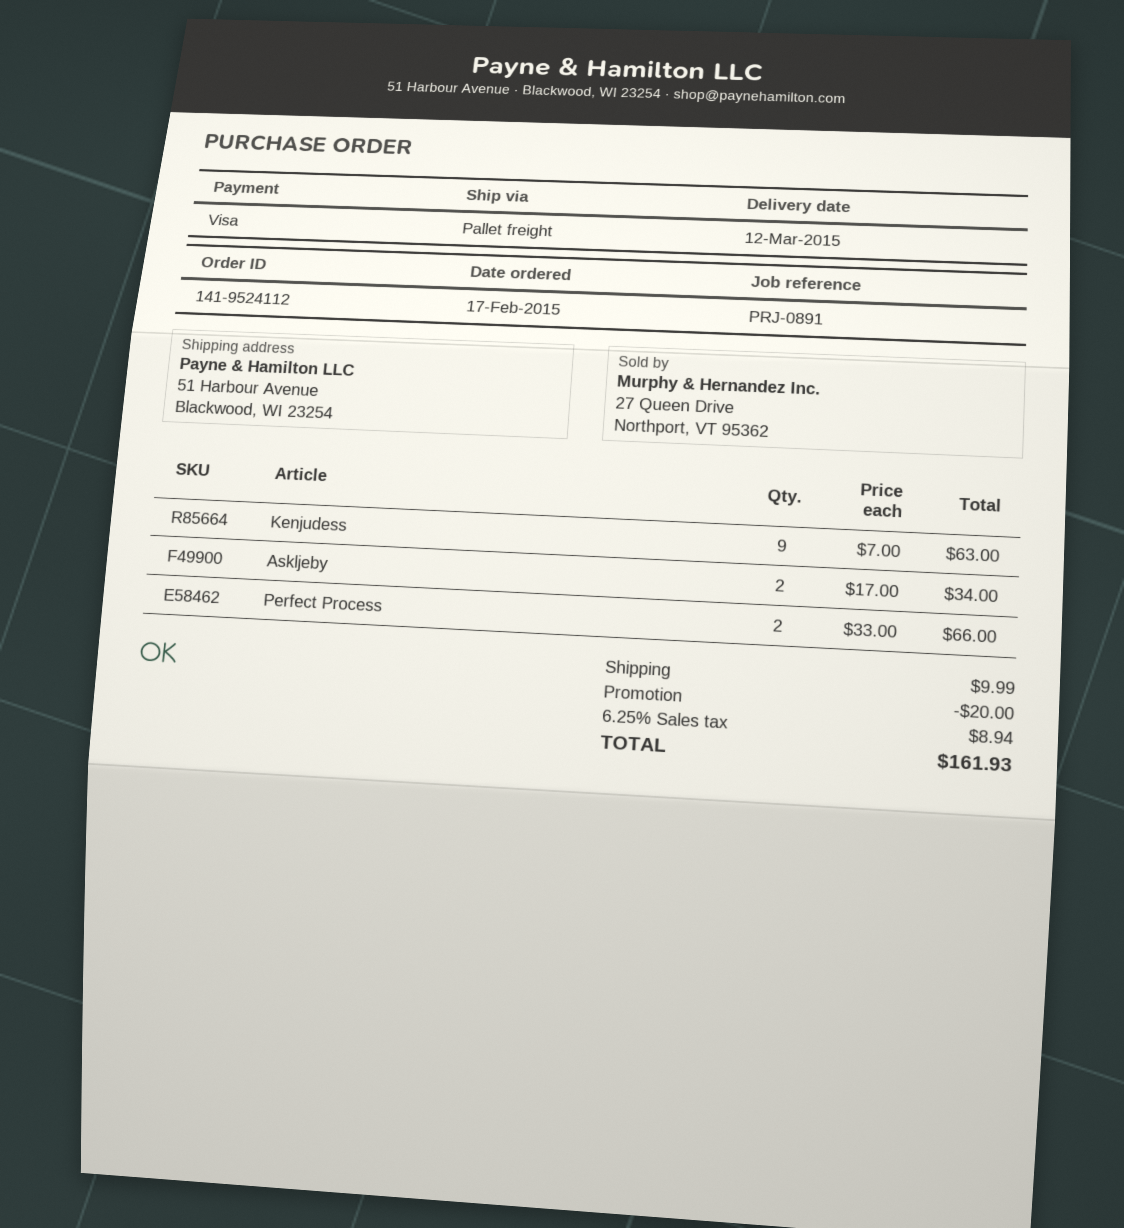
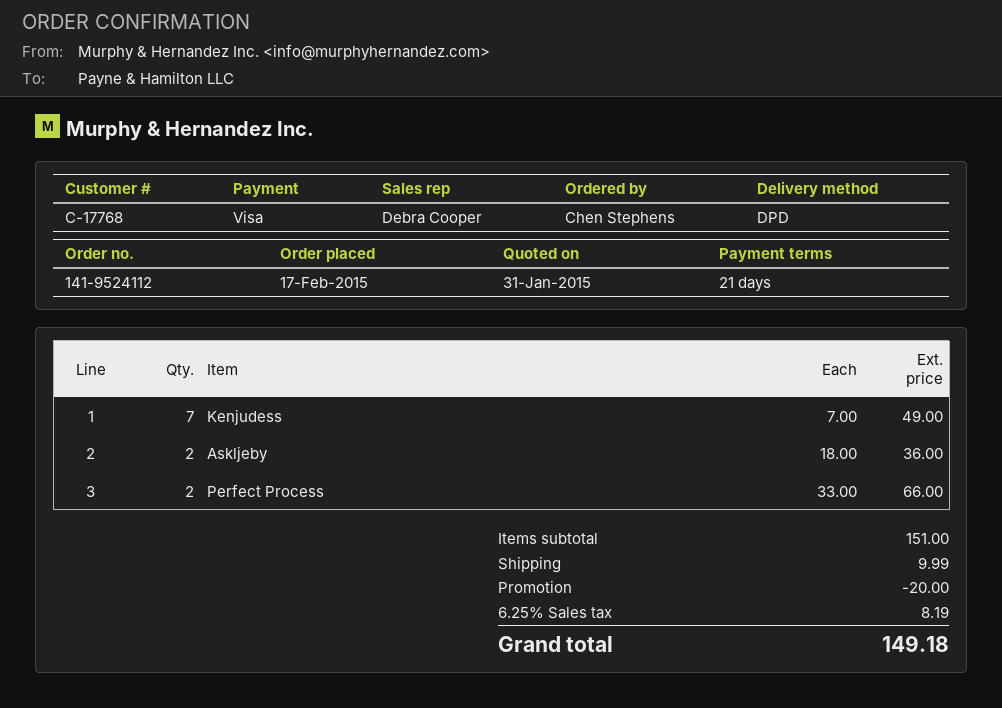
shipping method: pallet freight -> DPD
Kenjudess: 9 x 7.00 = 63.00 -> 7 x 7.00 = 49.00
Askljeby: 2 x 17.00 = 34.00 -> 2 x 18.00 = 36.00
tax: 6.25% = 8.94 -> 6.25% = 8.19
total: 161.93 -> 149.18

